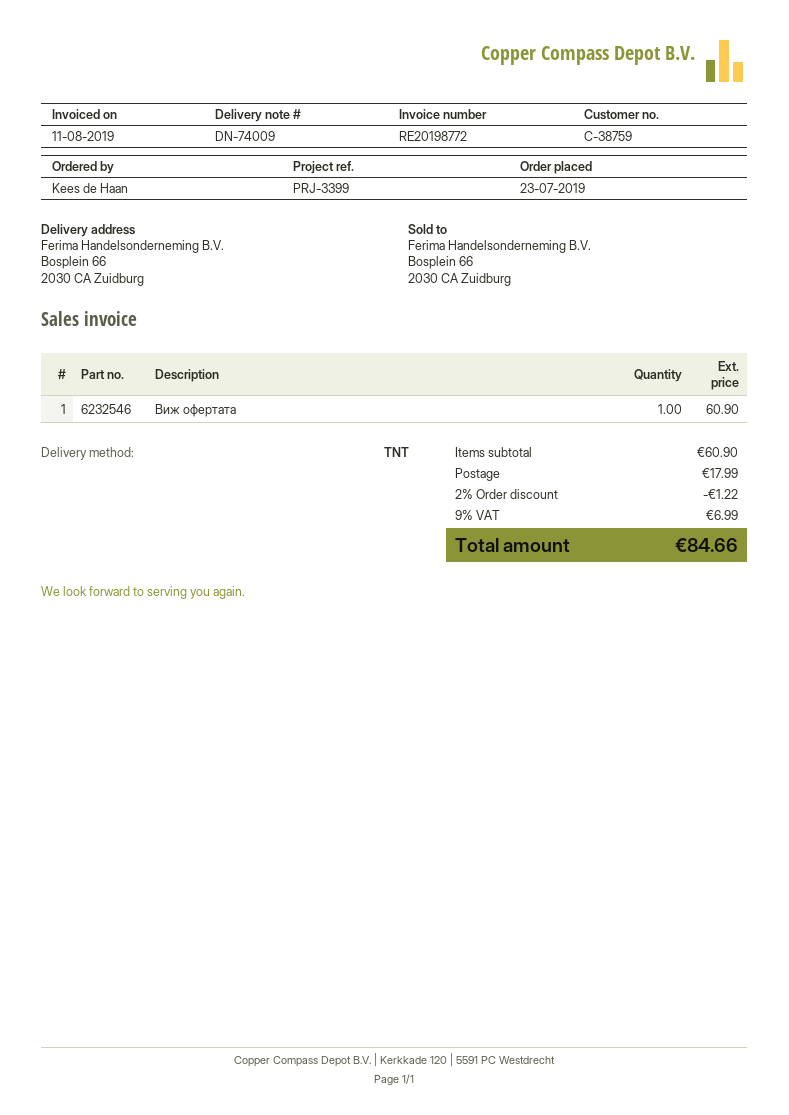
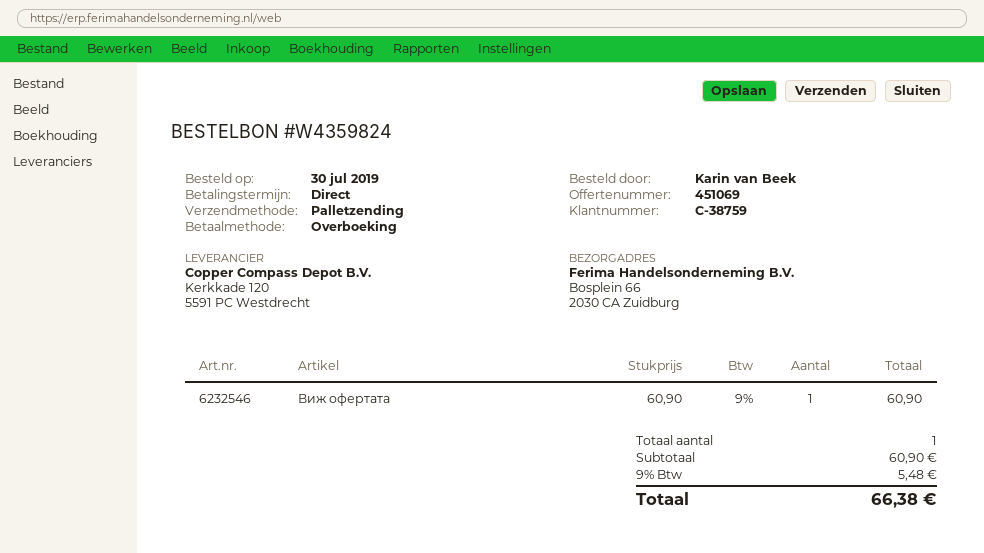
order date: 2019-07-23 -> 2019-07-30
ordered by: Kees de Haan -> Karin van Beek
shipping method: TNT -> pallet freight
discount: 2% = 1.22 -> none
shipping: 17.99 -> none
tax: 9% = 6.99 -> 9% = 5.48
total: 84.66 -> 66.38

